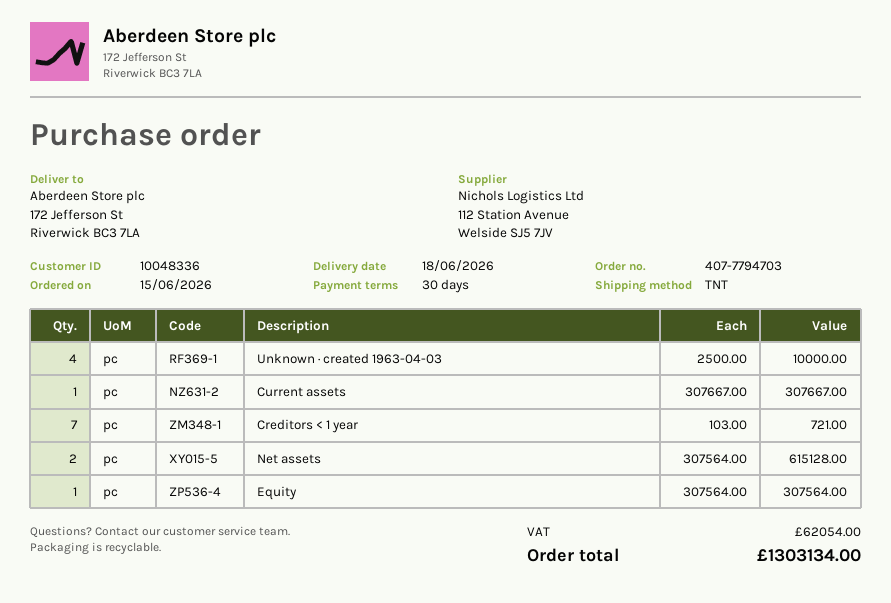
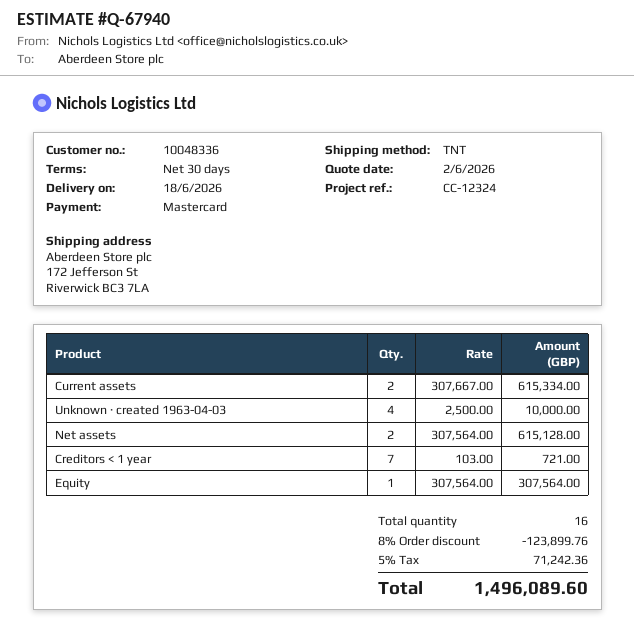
Current assets: 1 x 307667.00 = 307667.00 -> 2 x 307667.00 = 615334.00
discount: none -> 8% = 123899.76
tax: 62054.00 -> 71242.36
total: 1303134.00 -> 1496089.60

